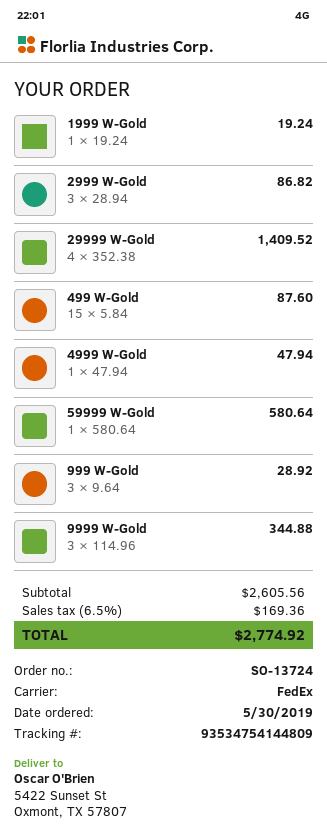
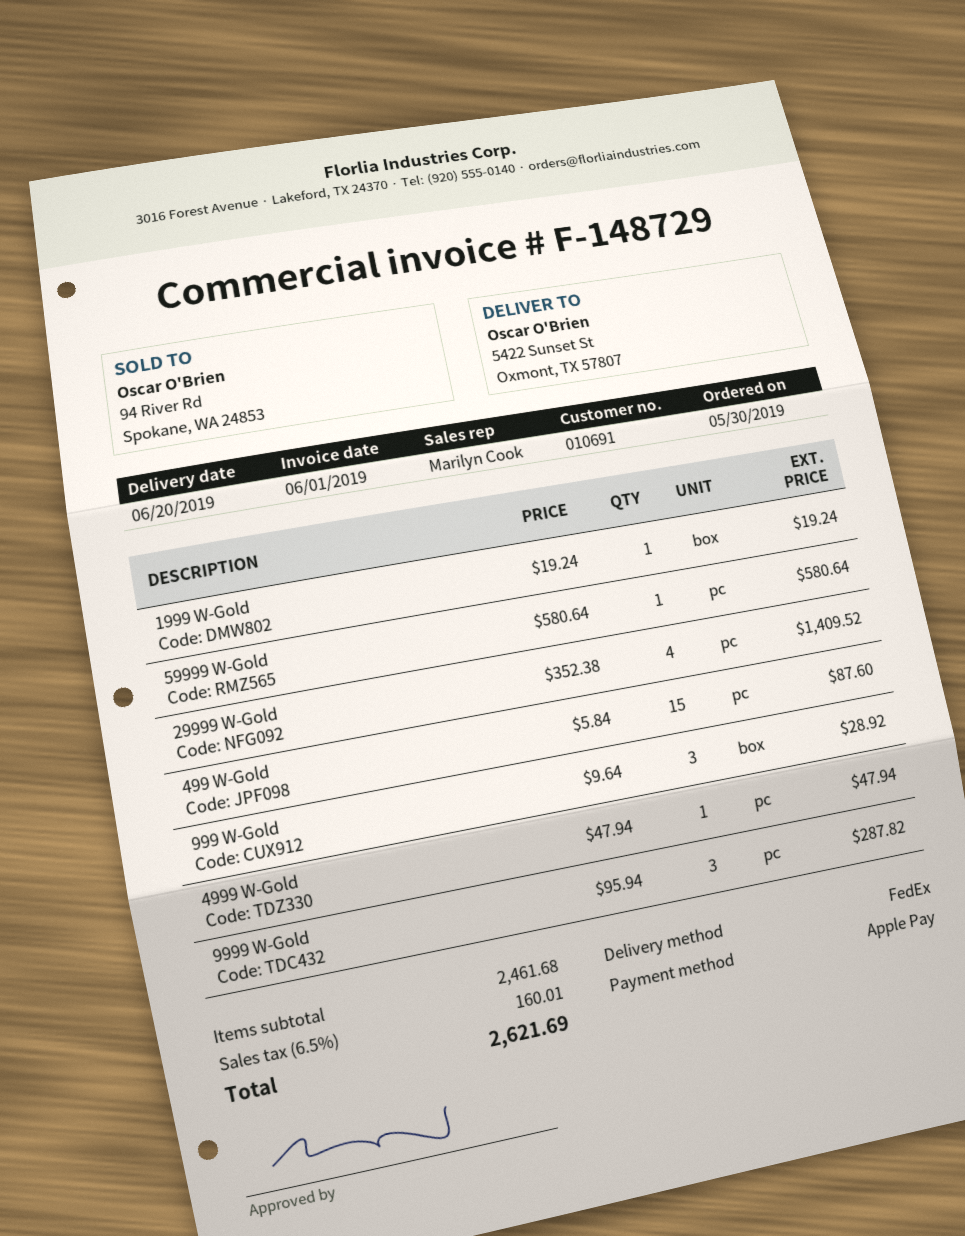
2999 W-Gold: 3 x 28.94 = 86.82 -> none
9999 W-Gold: 3 x 114.96 = 344.88 -> 3 x 95.94 = 287.82
subtotal: 2605.56 -> 2461.68
tax: 6.5% = 169.36 -> 6.5% = 160.01
total: 2774.92 -> 2621.69

